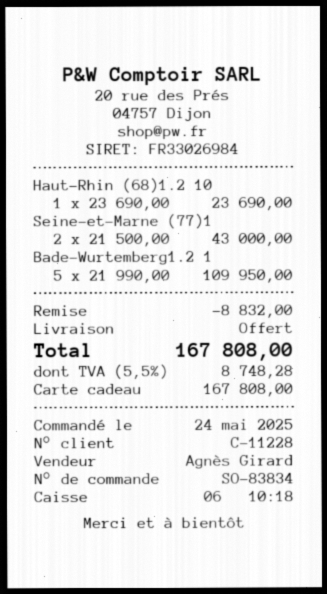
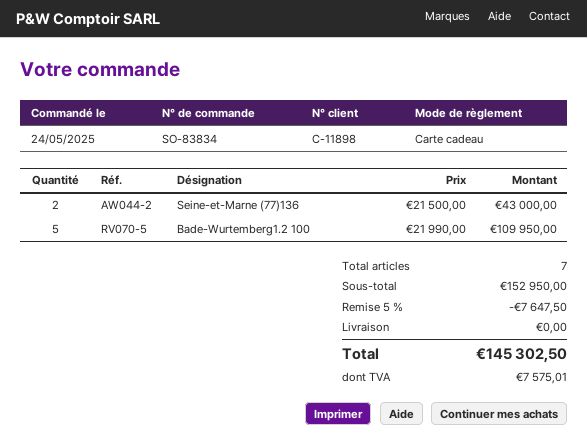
customer number: C-11228 -> C-11898
Haut-Rhin (68)1.2 10: 1 x 23690.00 = 23690.00 -> none
discount: 8832.00 -> 7647.50
tax: 8748.28 -> 7575.01
total: 167808.00 -> 145302.50

